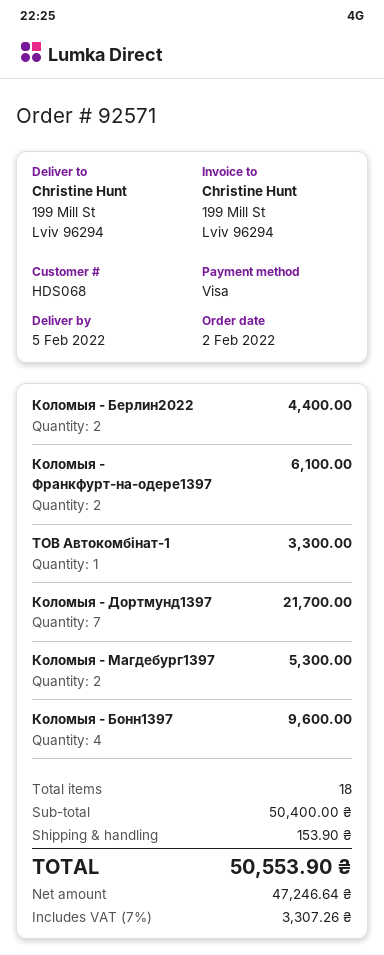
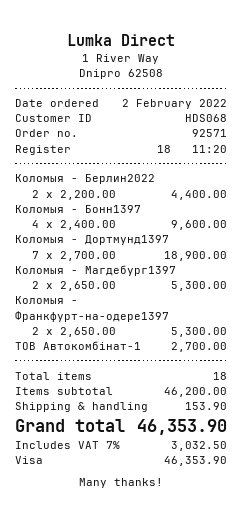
Коломыя - Франкфурт-на-одере1397: 2 for 6100.00 -> 2 for 5300.00
ТОВ Автокомбінат-1: 1 for 3300.00 -> 1 for 2700.00
Коломыя - Дортмунд1397: 7 for 21700.00 -> 7 for 18900.00
subtotal: 50400.00 -> 46200.00
tax: 7% = 3307.26 -> 7% = 3032.50
total: 50553.90 -> 46353.90

